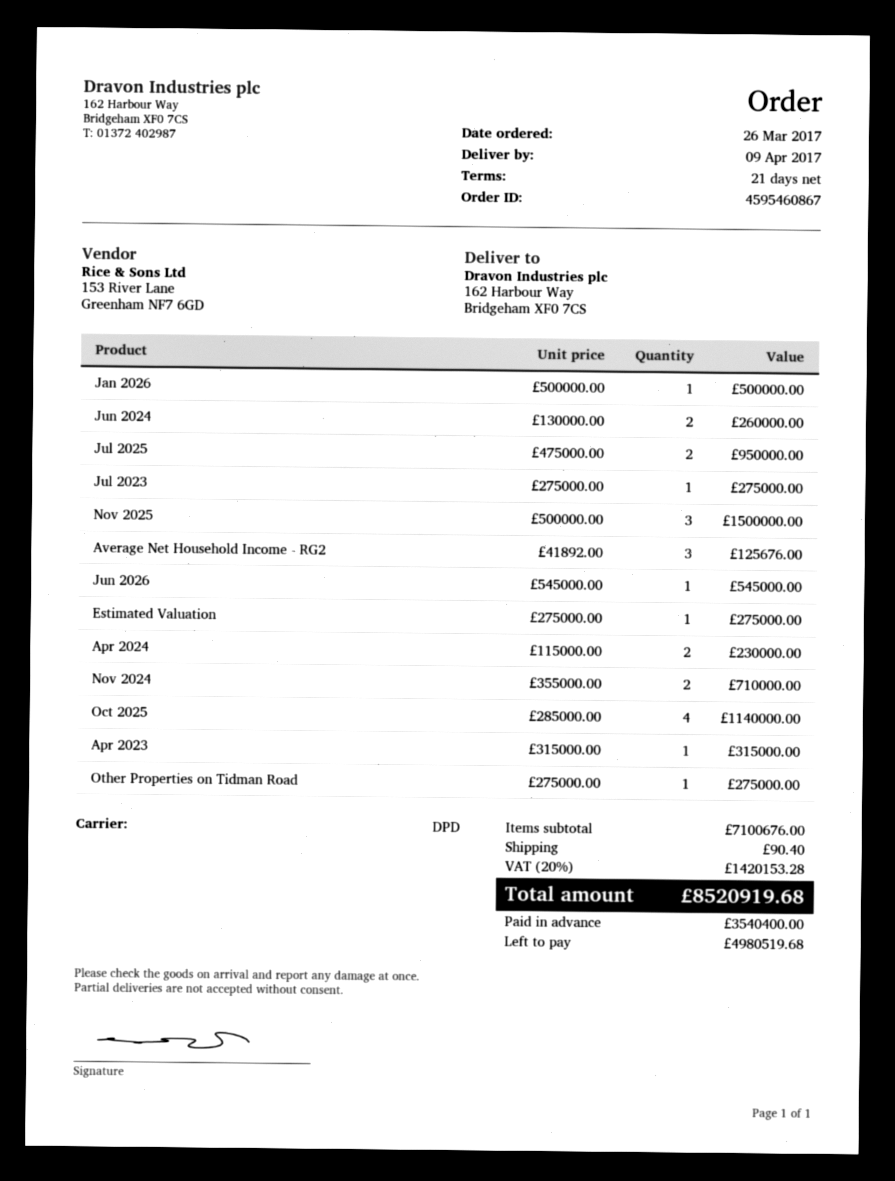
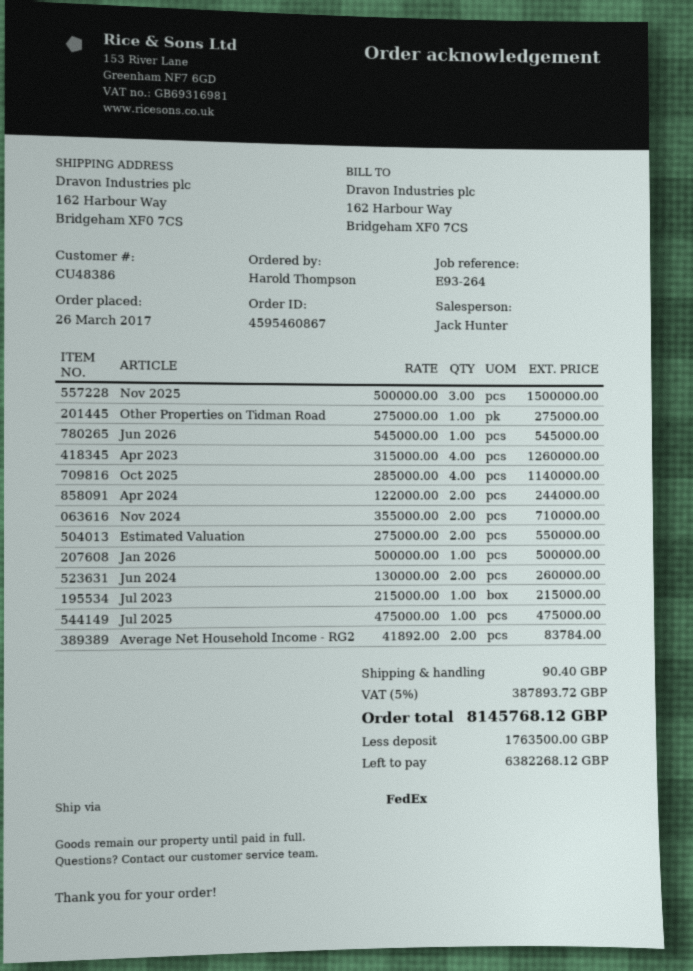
shipping method: DPD -> FedEx
Jul 2025: 2 x 475000.00 = 950000.00 -> 1 x 475000.00 = 475000.00
Jul 2023: 1 x 275000.00 = 275000.00 -> 1 x 215000.00 = 215000.00
Average Net Household Income - RG2: 3 x 41892.00 = 125676.00 -> 2 x 41892.00 = 83784.00
Estimated Valuation: 1 x 275000.00 = 275000.00 -> 2 x 275000.00 = 550000.00
Apr 2024: 2 x 115000.00 = 230000.00 -> 2 x 122000.00 = 244000.00
Apr 2023: 1 x 315000.00 = 315000.00 -> 4 x 315000.00 = 1260000.00
tax: 20% = 1420153.28 -> 5% = 387893.72
total: 8520919.68 -> 8145768.12
deposit: 3540400.00 -> 1763500.00
balance: 4980519.68 -> 6382268.12

